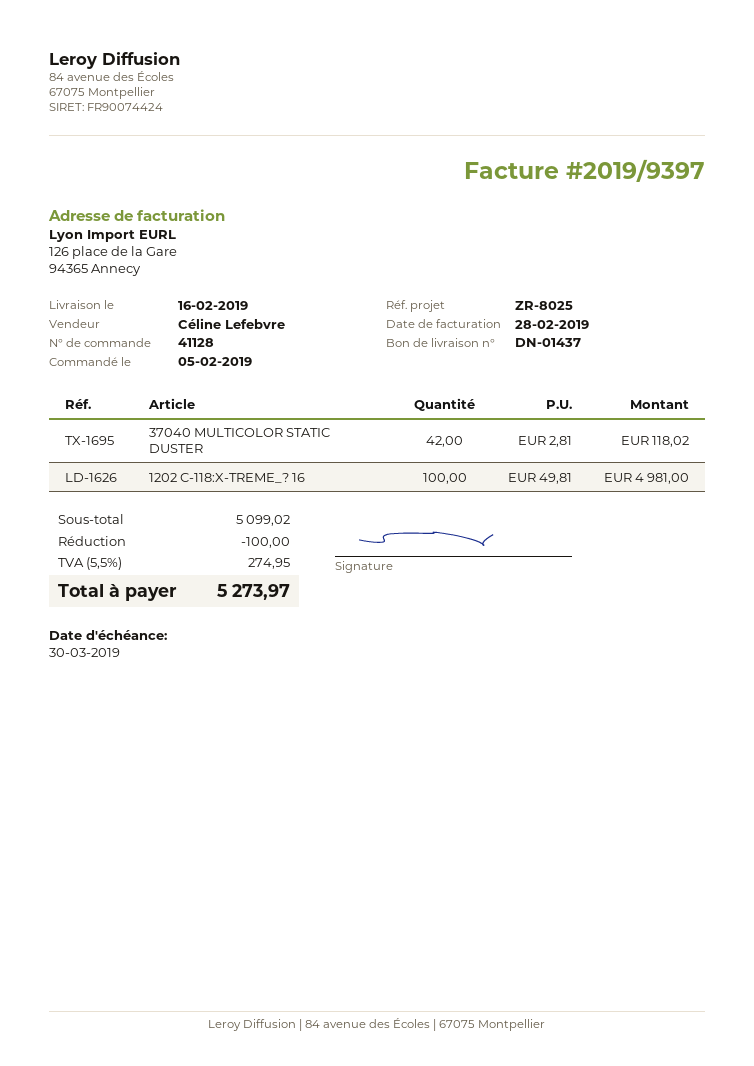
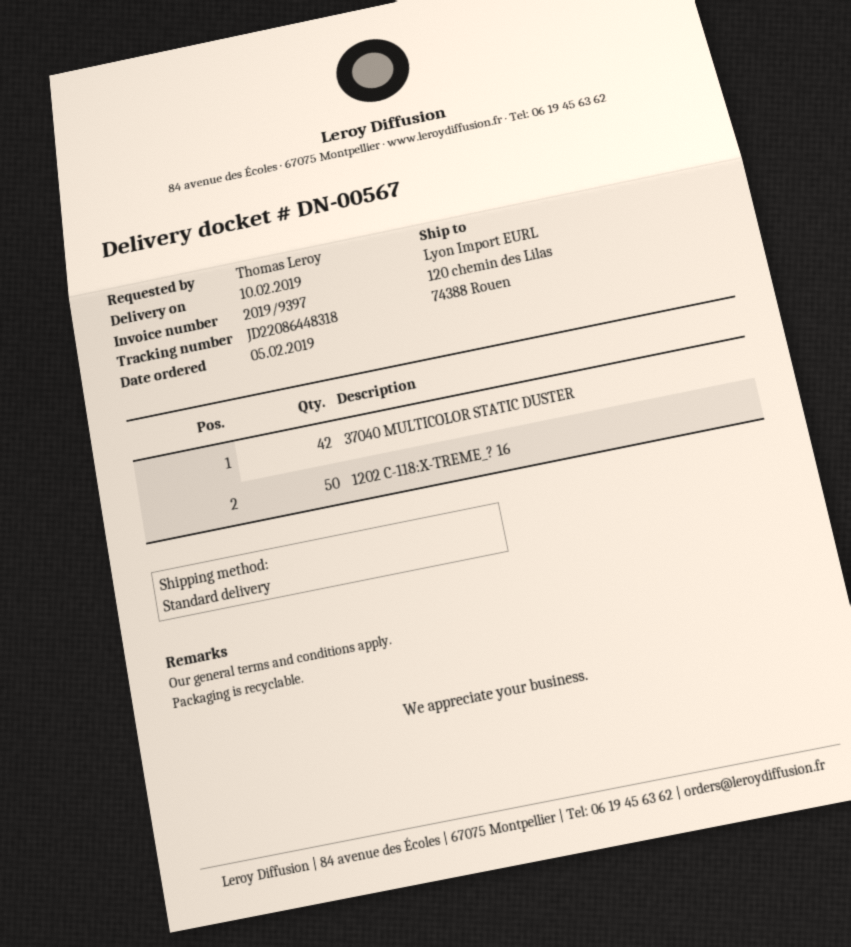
delivery note number: DN-01437 -> DN-00567
delivery date: 2019-02-16 -> 2019-02-10
1202 C-118:X-TREME_? 16: 100 -> 50

